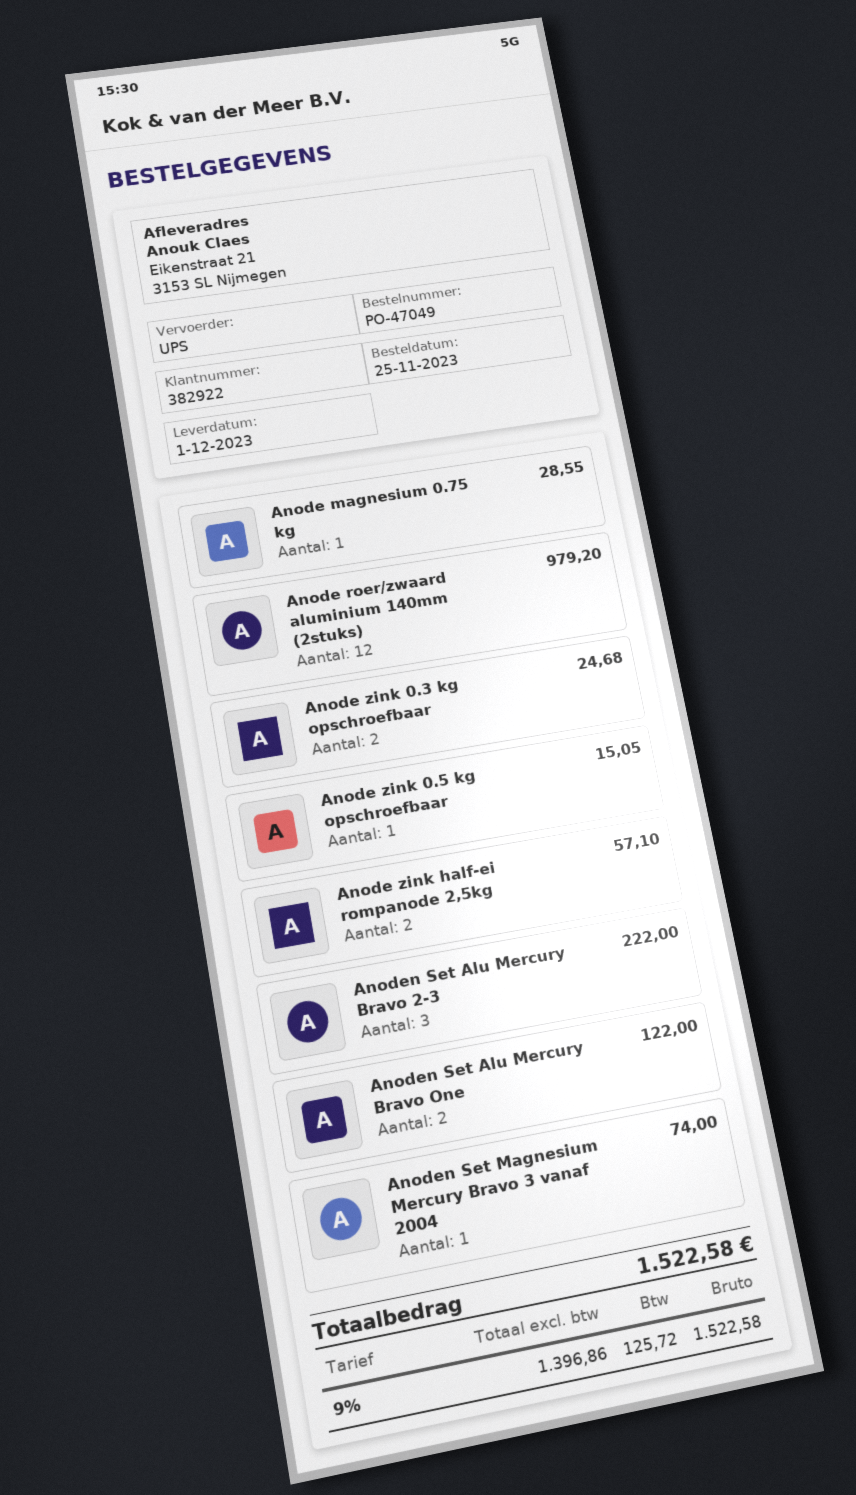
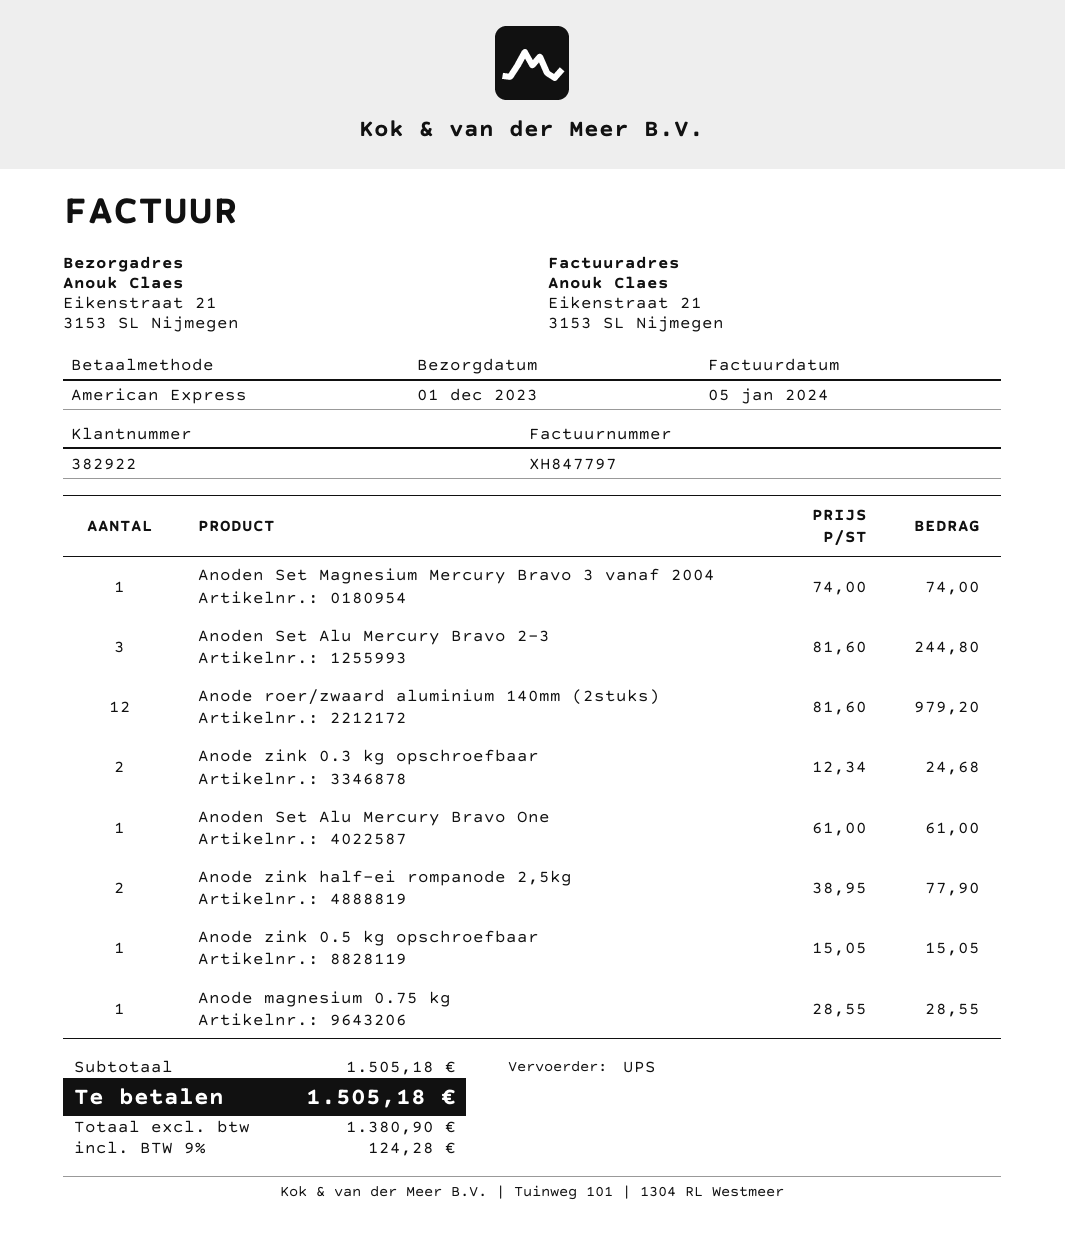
Anode zink half-ei rompanode 2,5kg: 2 for 57.10 -> 2 for 77.90
Anoden Set Alu Mercury Bravo 2-3: 3 for 222.00 -> 3 for 244.80
Anoden Set Alu Mercury Bravo One: 2 for 122.00 -> 1 for 61.00
net: 1396.86 -> 1380.90
tax: 9% = 125.72 -> 9% = 124.28
total: 1522.58 -> 1505.18

